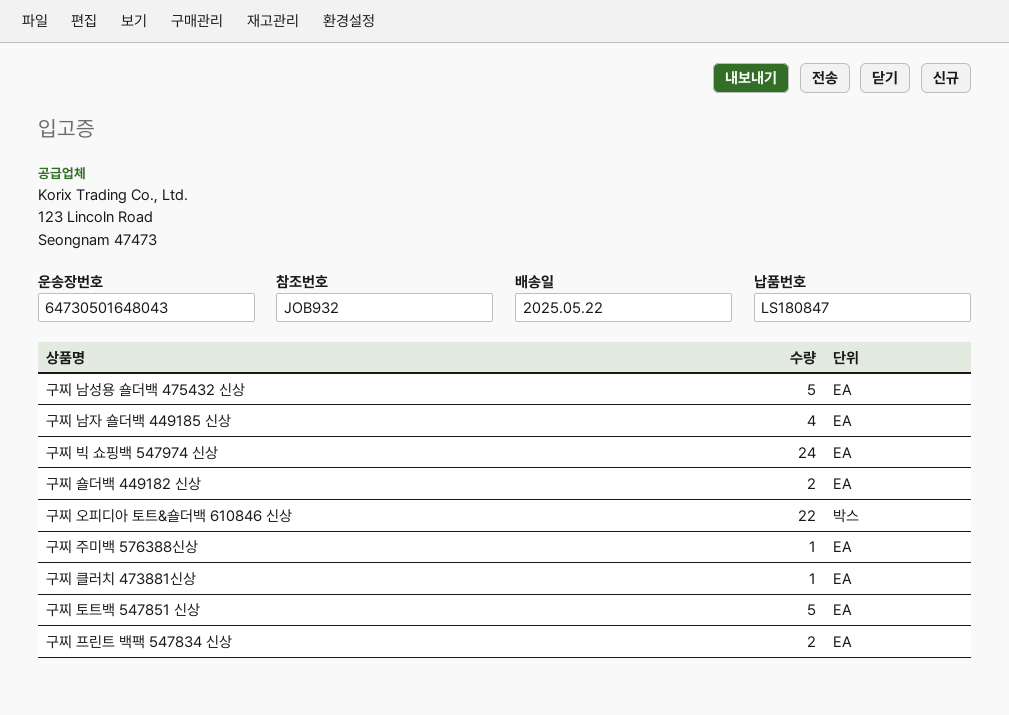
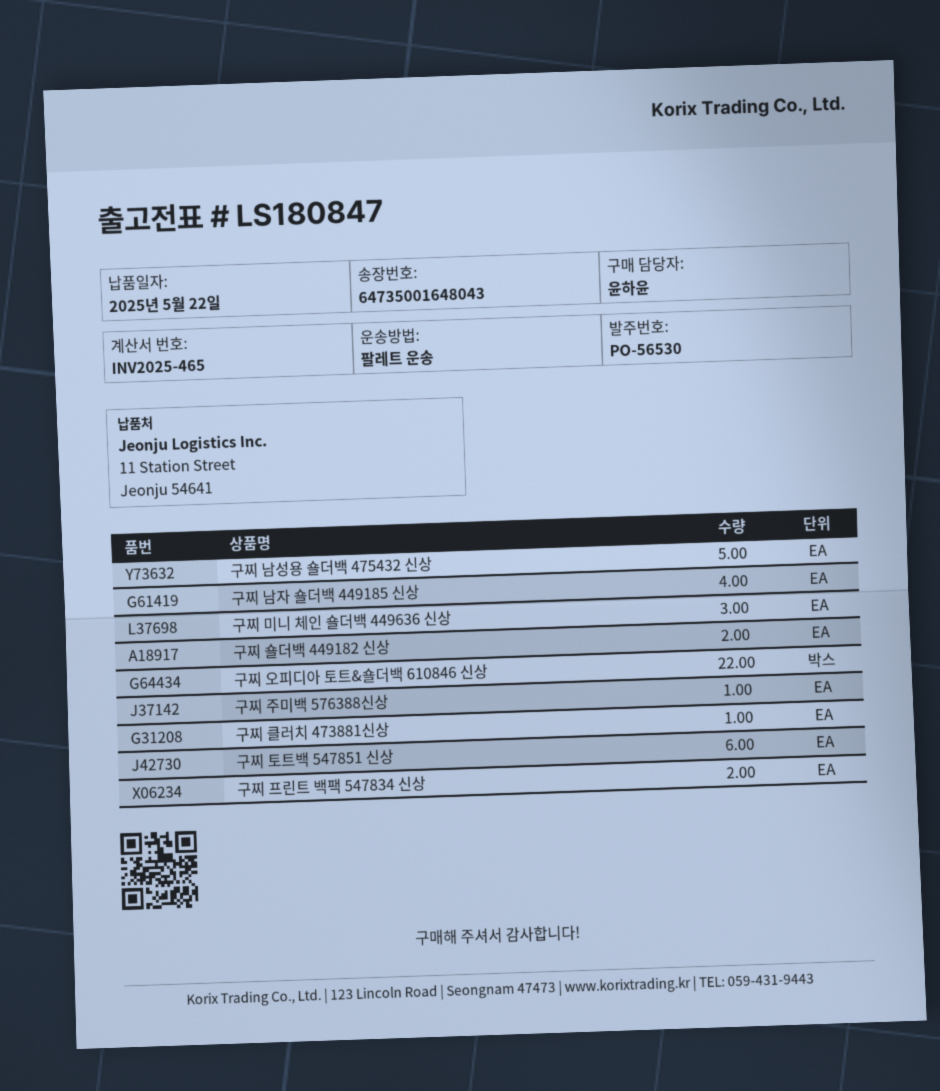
tracking number: 64730501648043 -> 64735001648043
구찌 빅 쇼핑백 547974 신상: 24 -> none
구찌 토트백 547851 신상: 5 -> 6
구찌 미니 체인 숄더백 449636 신상: none -> 3

